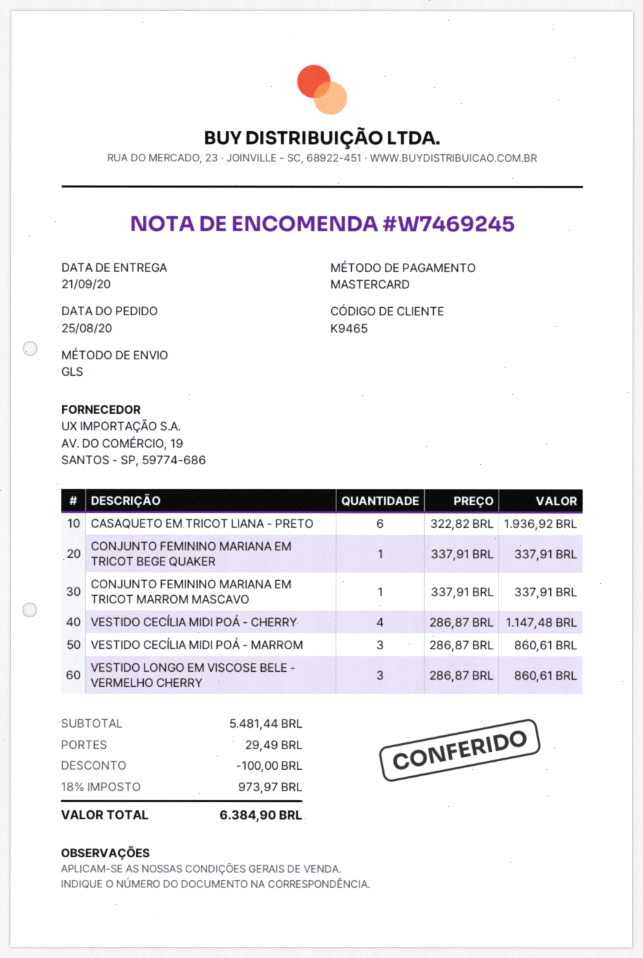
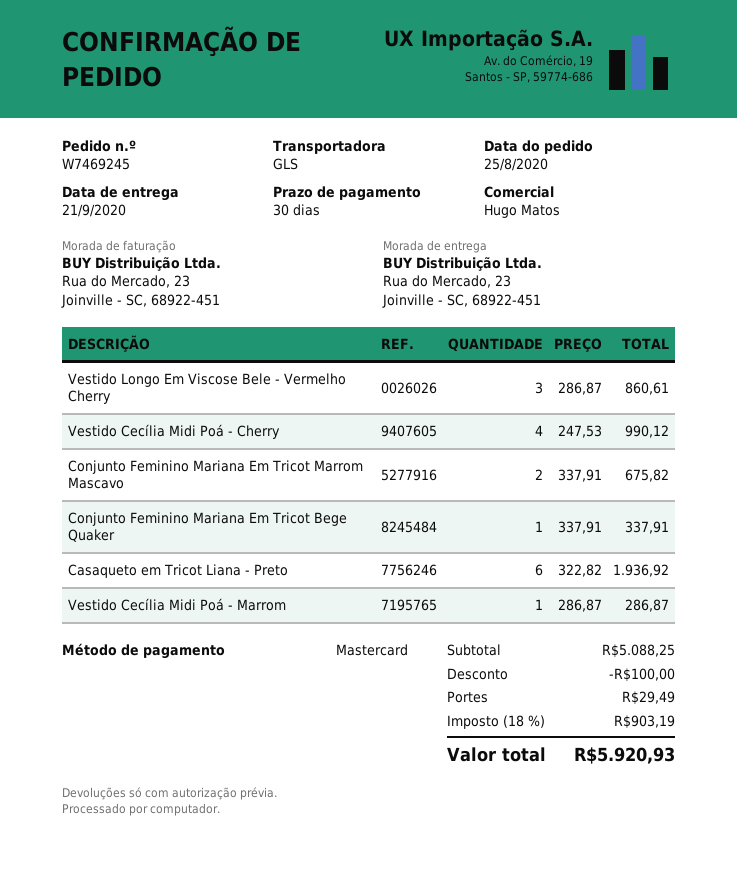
CONJUNTO FEMININO MARIANA EM TRICOT MARROM MASCAVO: 1 x 337.91 = 337.91 -> 2 x 337.91 = 675.82
VESTIDO CECÍLIA MIDI POÁ - CHERRY: 4 x 286.87 = 1147.48 -> 4 x 247.53 = 990.12
VESTIDO CECÍLIA MIDI POÁ - MARROM: 3 x 286.87 = 860.61 -> 1 x 286.87 = 286.87
subtotal: 5481.44 -> 5088.25
tax: 18% = 973.97 -> 18% = 903.19
total: 6384.90 -> 5920.93

